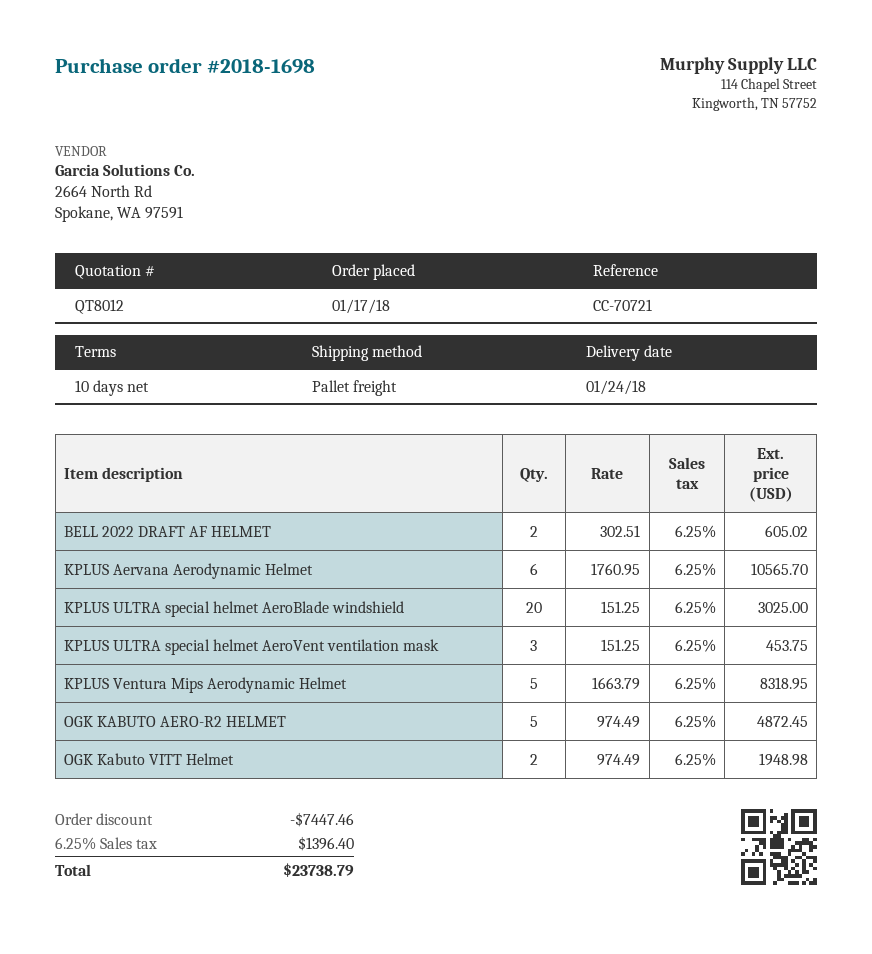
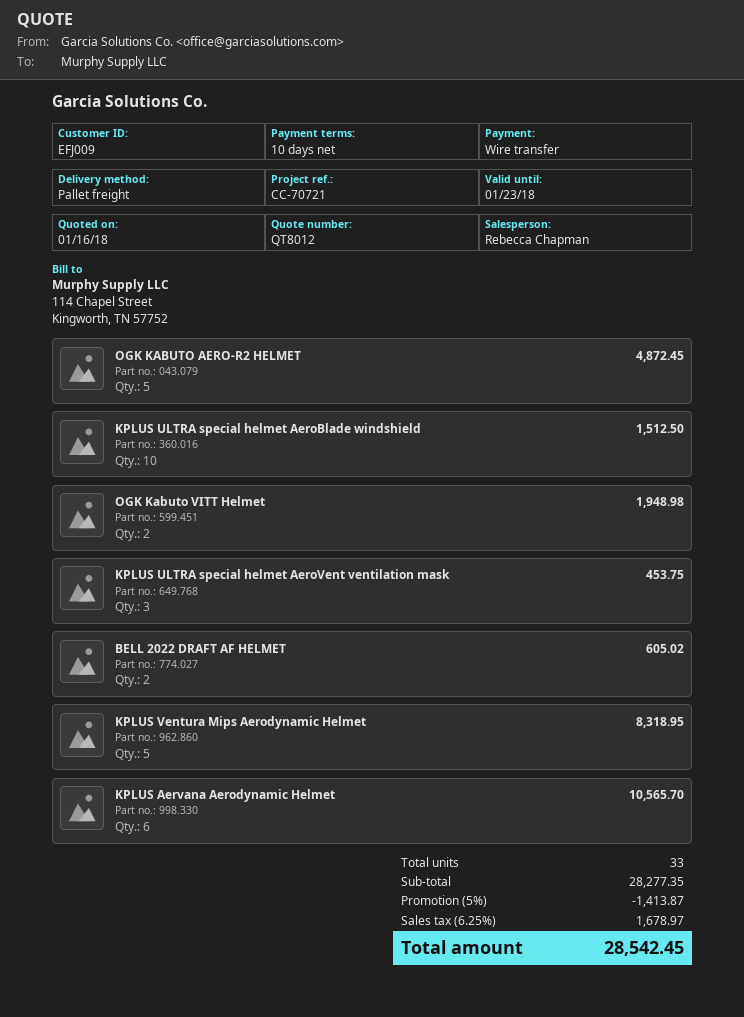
KPLUS ULTRA special helmet AeroBlade windshield: 20 for 3025.00 -> 10 for 1512.50
discount: 7447.46 -> 1413.87
tax: 6.25% = 1396.40 -> 6.25% = 1678.97
total: 23738.79 -> 28542.45

